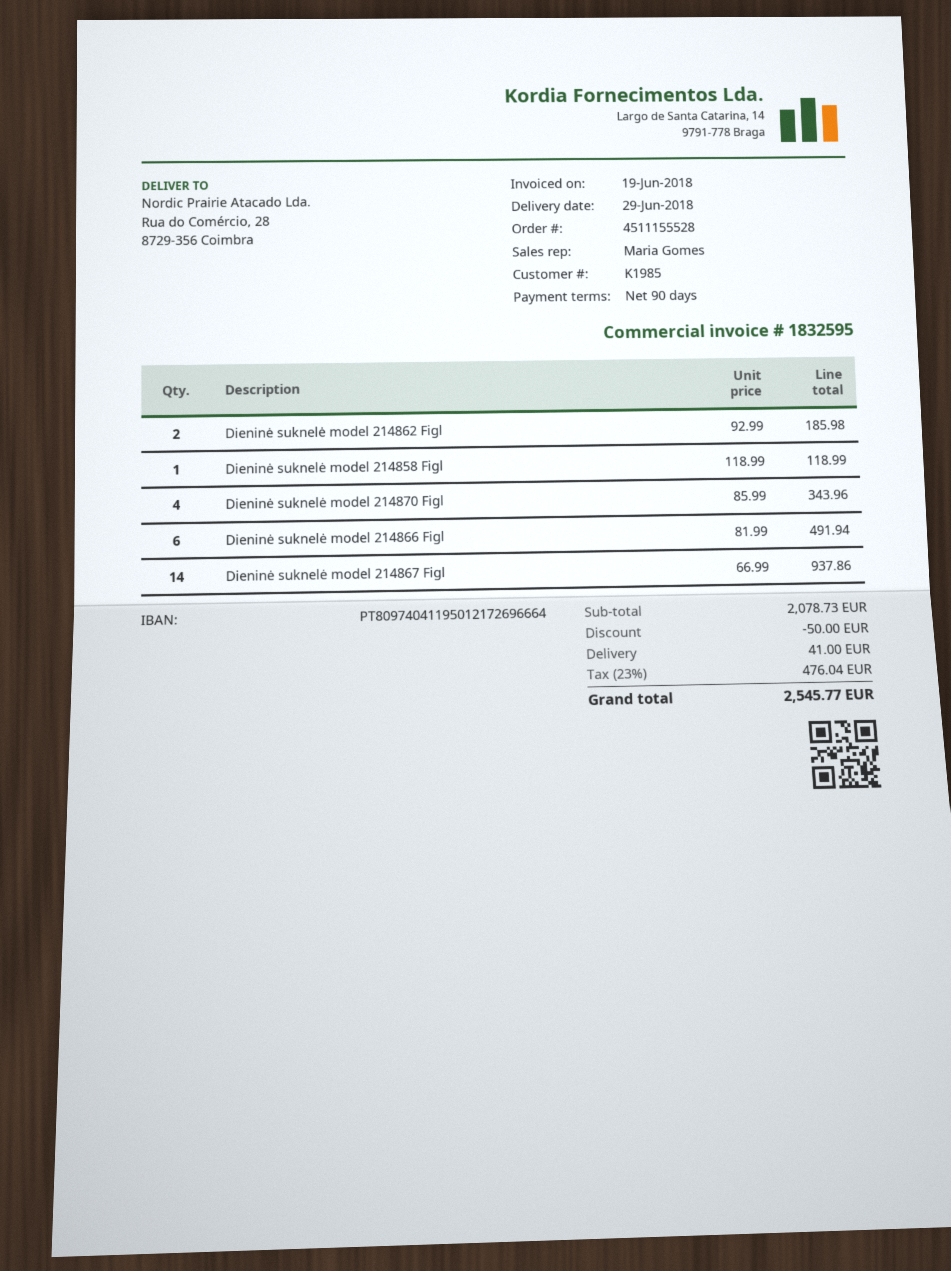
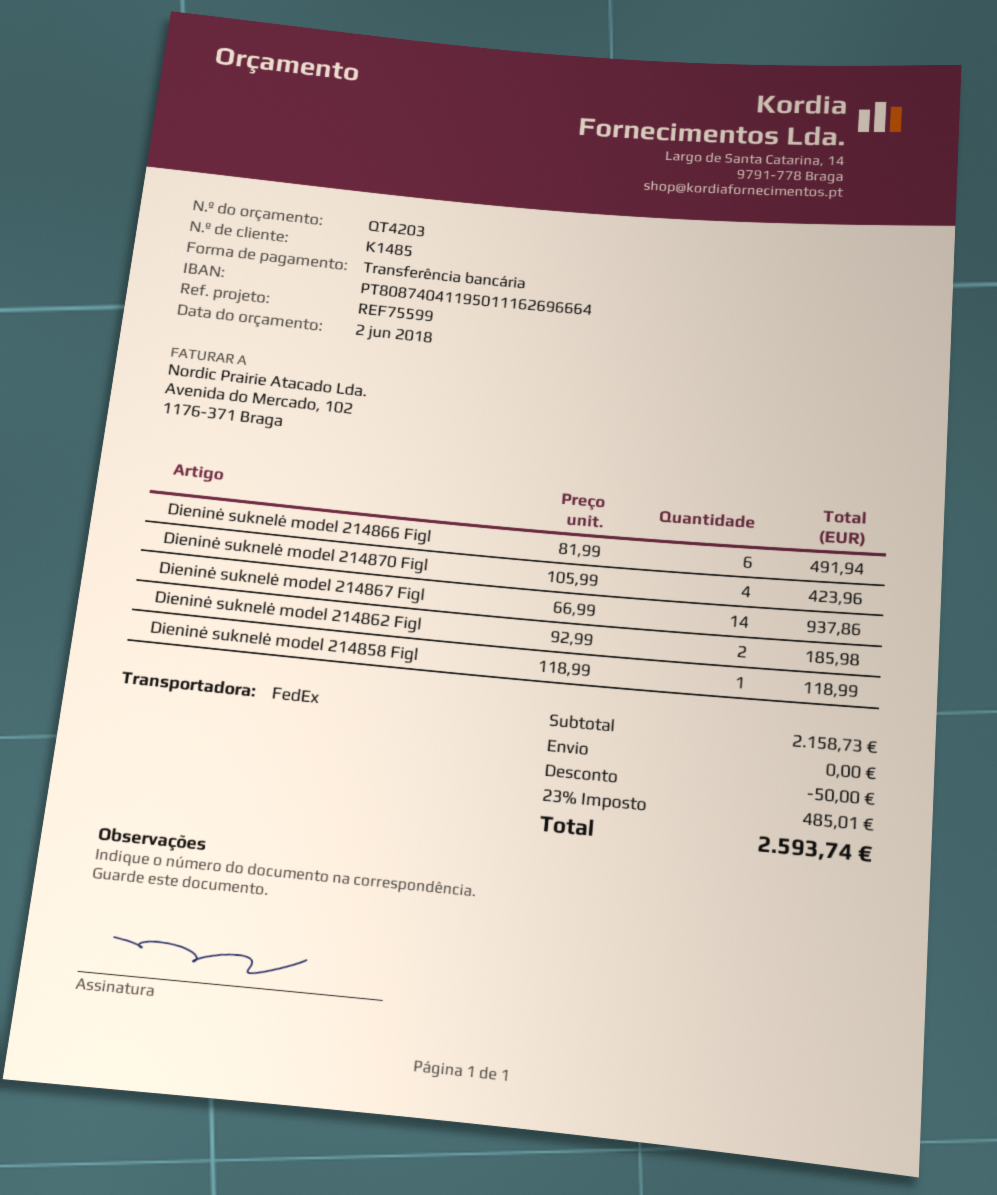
customer number: K1985 -> K1485
bank account: PT80974041195012172696664 -> PT80874041195011162696664
Dieninė suknelė model 214870 Figl: 4 x 85.99 = 343.96 -> 4 x 105.99 = 423.96
subtotal: 2078.73 -> 2158.73
shipping: 41.00 -> 0.00
tax: 23% = 476.04 -> 23% = 485.01
total: 2545.77 -> 2593.74

